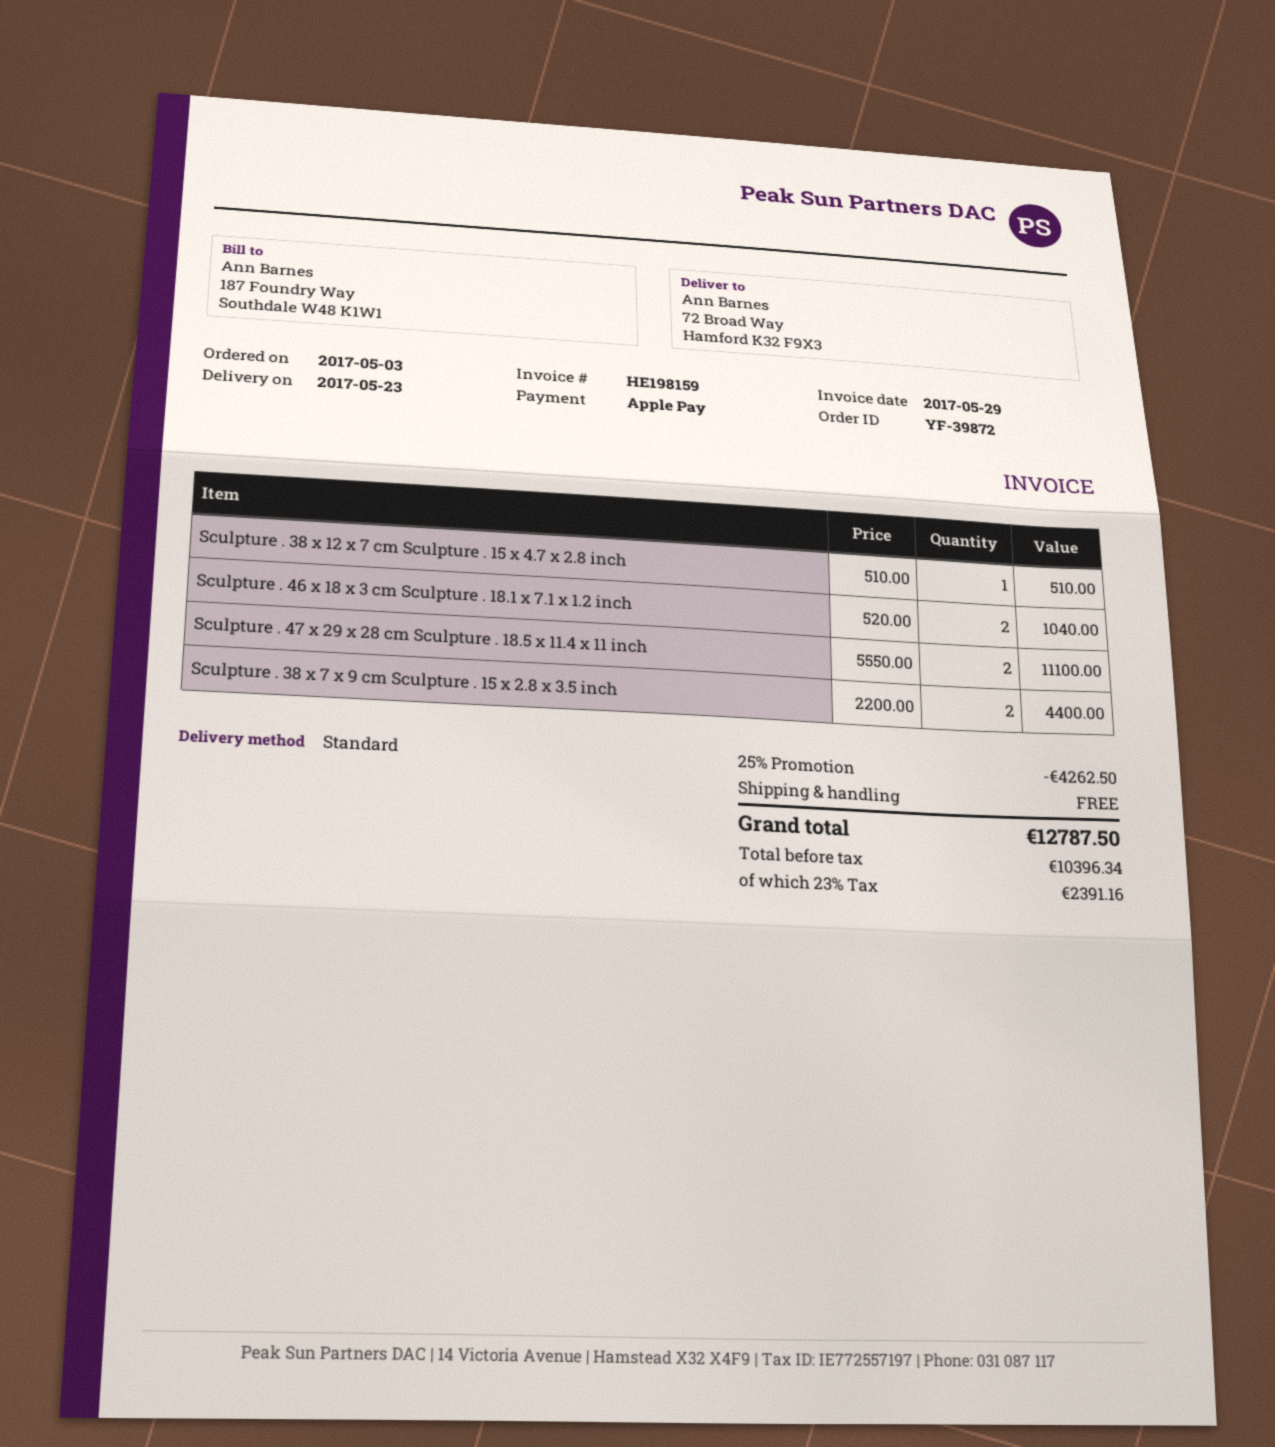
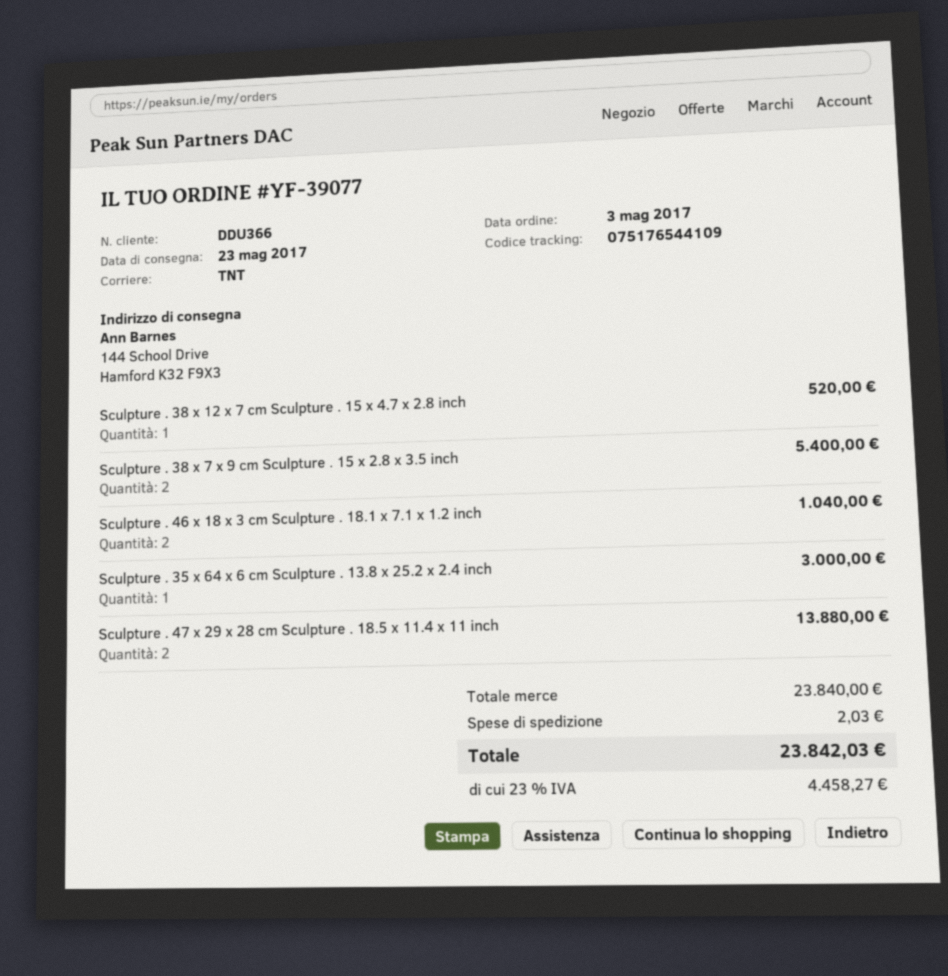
order number: YF-39872 -> YF-39077
shipping method: standard -> TNT
ship to: 72 Broad Way, Hamford K32 F9X3 -> 144 School Drive, Hamford K32 F9X3
Sculpture . 38 x 12 x 7 cm Sculpture . 15 x 4.7 x 2.8 inch: 1 for 510.00 -> 1 for 520.00
Sculpture . 47 x 29 x 28 cm Sculpture . 18.5 x 11.4 x 11 inch: 2 for 11100.00 -> 2 for 13880.00
Sculpture . 38 x 7 x 9 cm Sculpture . 15 x 2.8 x 3.5 inch: 2 for 4400.00 -> 2 for 5400.00
Sculpture . 35 x 64 x 6 cm Sculpture . 13.8 x 25.2 x 2.4 inch: none -> 1 for 3000.00
discount: 25% = 4262.50 -> none
shipping: 0.00 -> 2.03
tax: 23% = 2391.16 -> 23% = 4458.27
total: 12787.50 -> 23842.03

